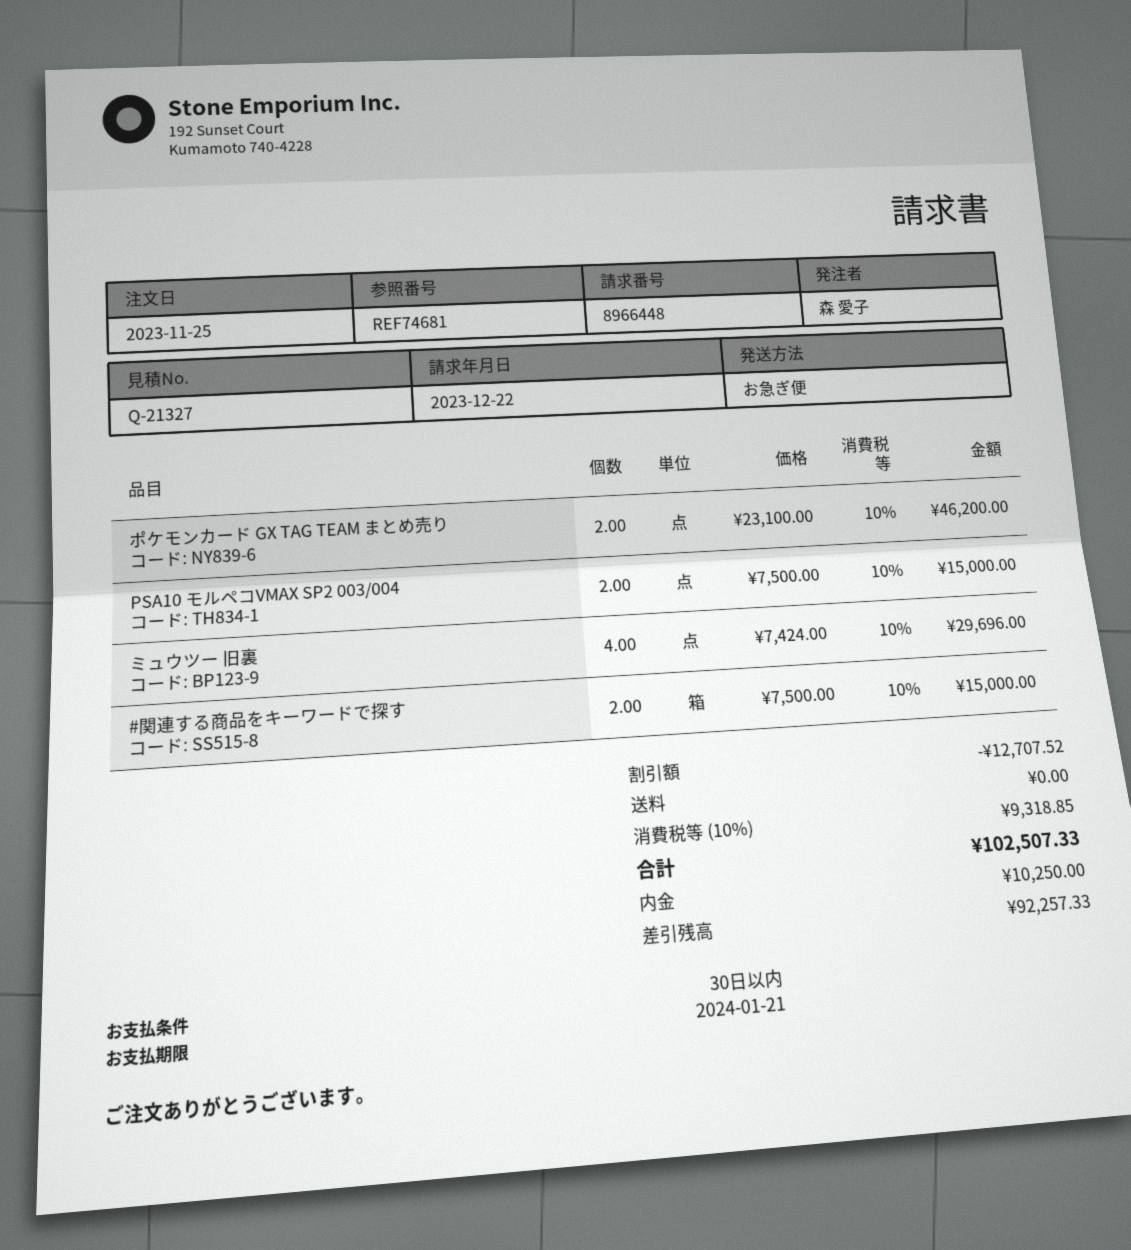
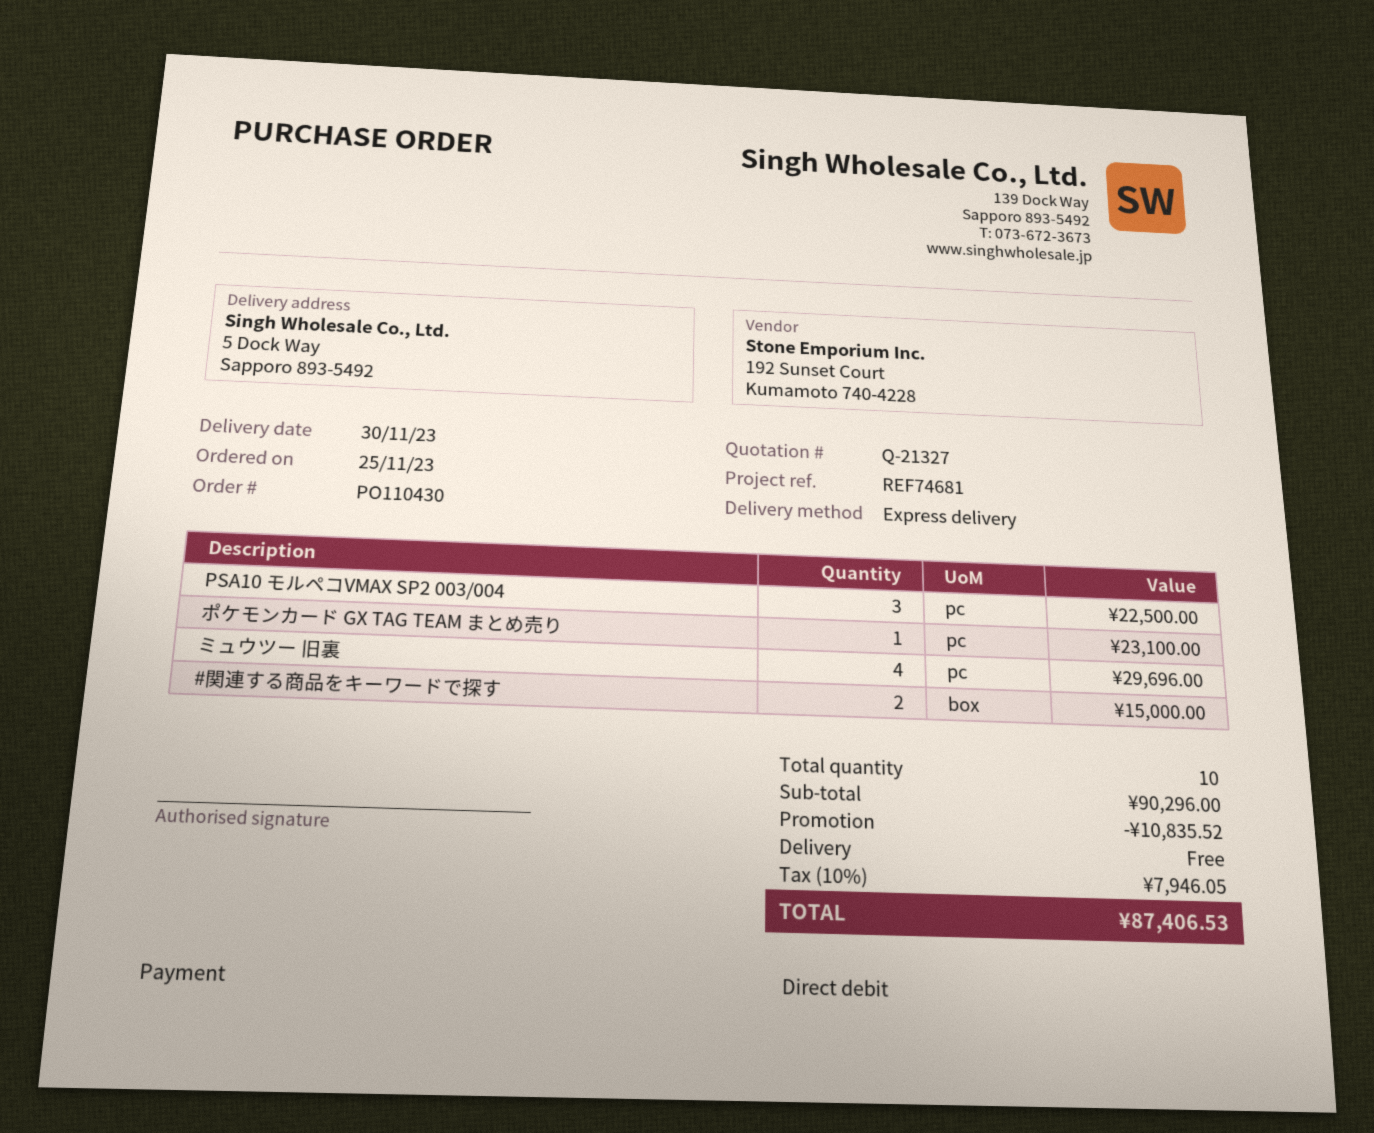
ポケモンカード GX TAG TEAM まとめ売り: 2 for 46200.00 -> 1 for 23100.00
PSA10 モルペコVMAX SP2 003/004: 2 for 15000.00 -> 3 for 22500.00
discount: 12707.52 -> 10835.52
tax: 10% = 9318.85 -> 10% = 7946.05
total: 102507.33 -> 87406.53

